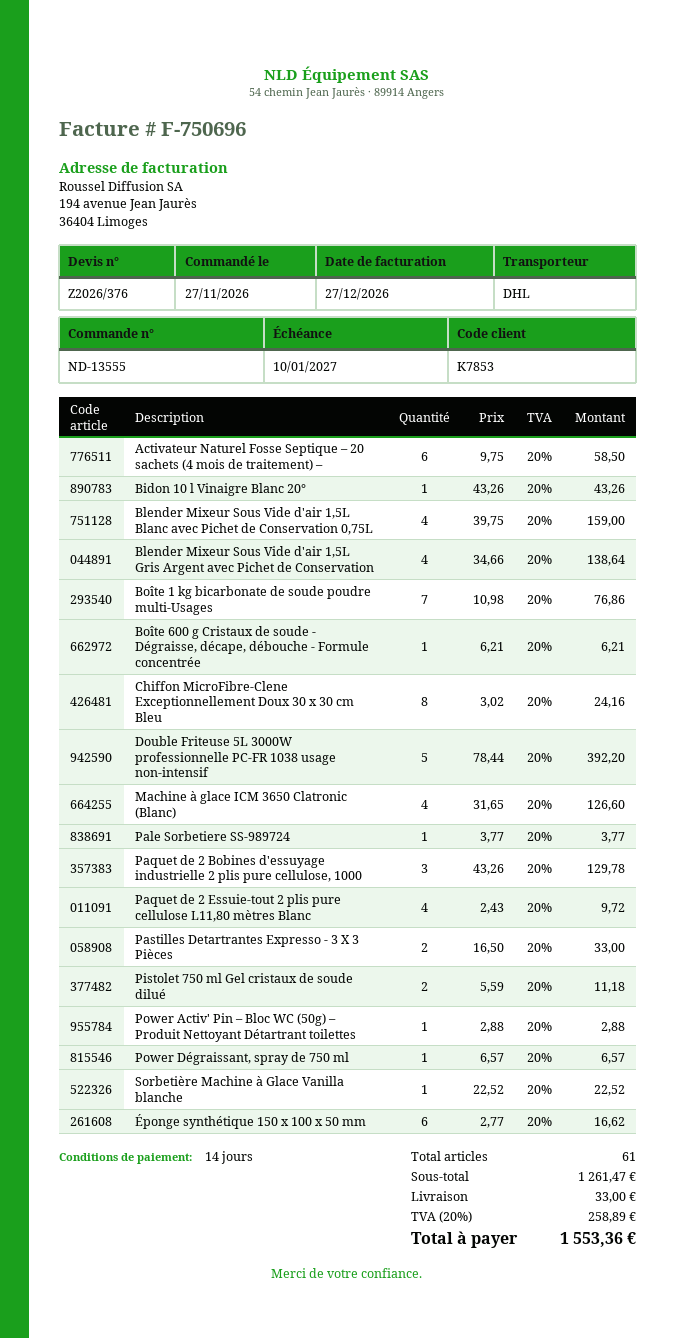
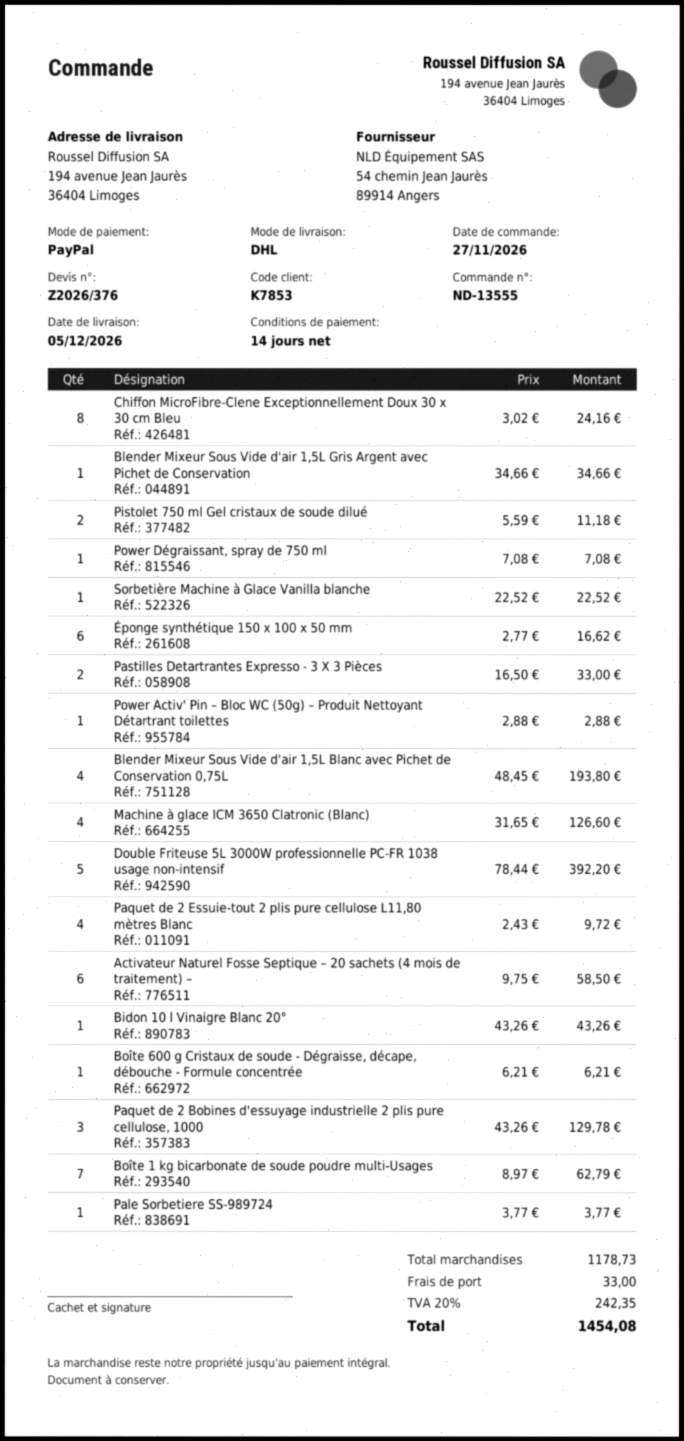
Blender Mixeur Sous Vide d'air 1,5L Blanc avec Pichet de Conservation 0,75L: 4 x 39.75 = 159.00 -> 4 x 48.45 = 193.80
Blender Mixeur Sous Vide d'air 1,5L Gris Argent avec Pichet de Conservation: 4 x 34.66 = 138.64 -> 1 x 34.66 = 34.66
Boîte 1 kg bicarbonate de soude poudre multi-Usages: 7 x 10.98 = 76.86 -> 7 x 8.97 = 62.79
Power Dégraissant, spray de 750 ml: 1 x 6.57 = 6.57 -> 1 x 7.08 = 7.08
subtotal: 1261.47 -> 1178.73
tax: 20% = 258.89 -> 20% = 242.35
total: 1553.36 -> 1454.08

